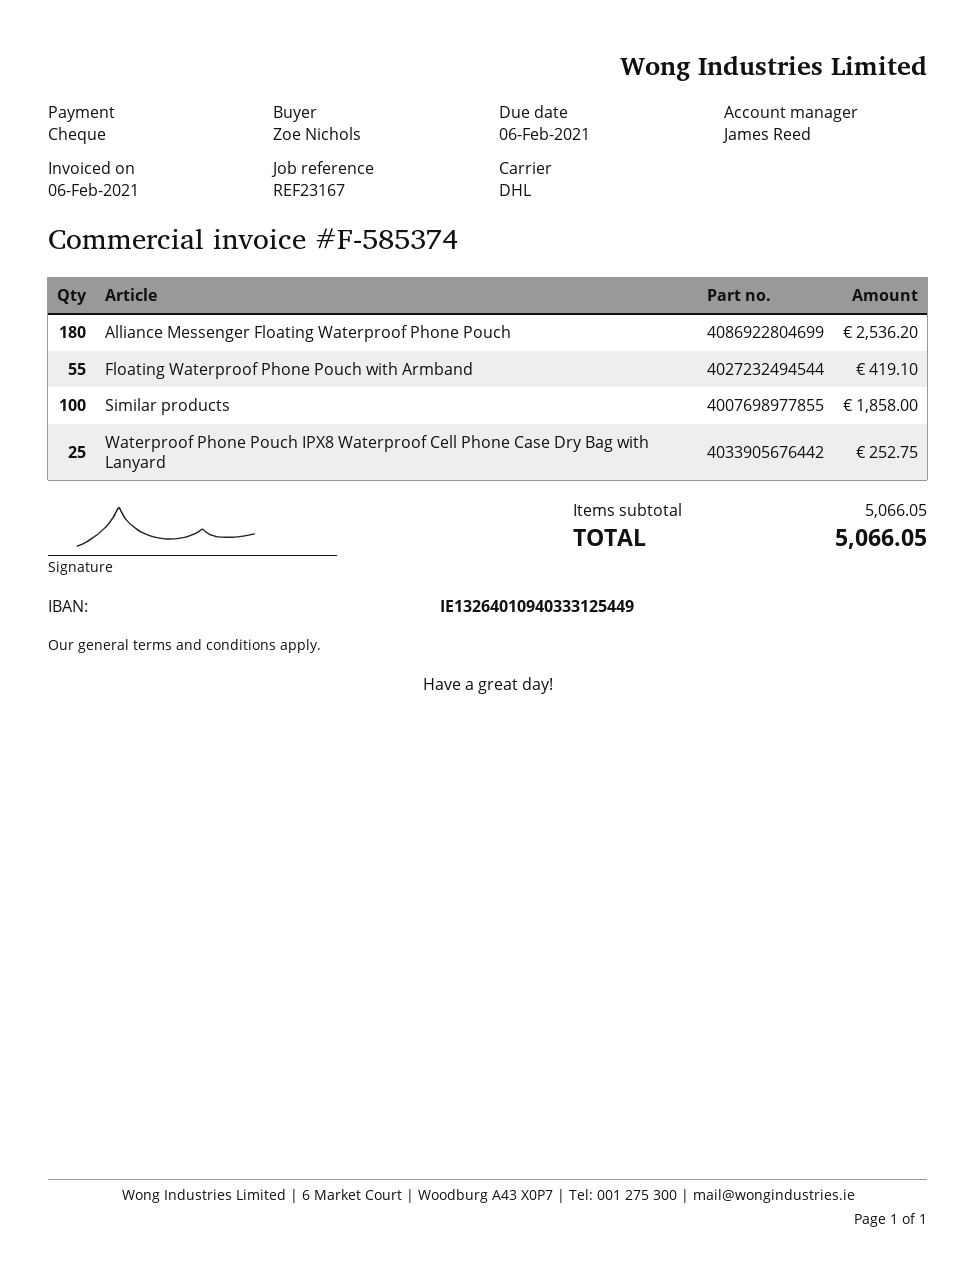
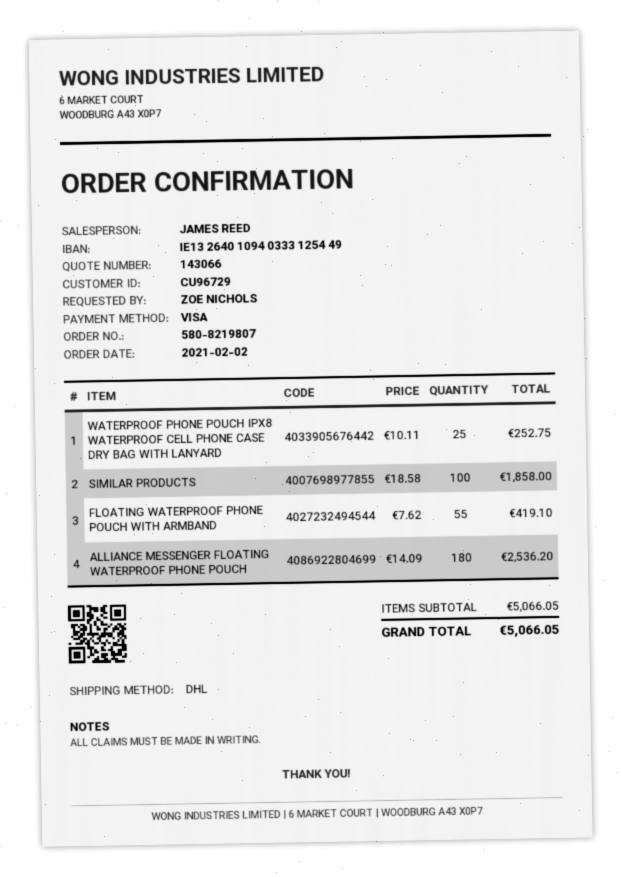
payment method: cheque -> Visa

